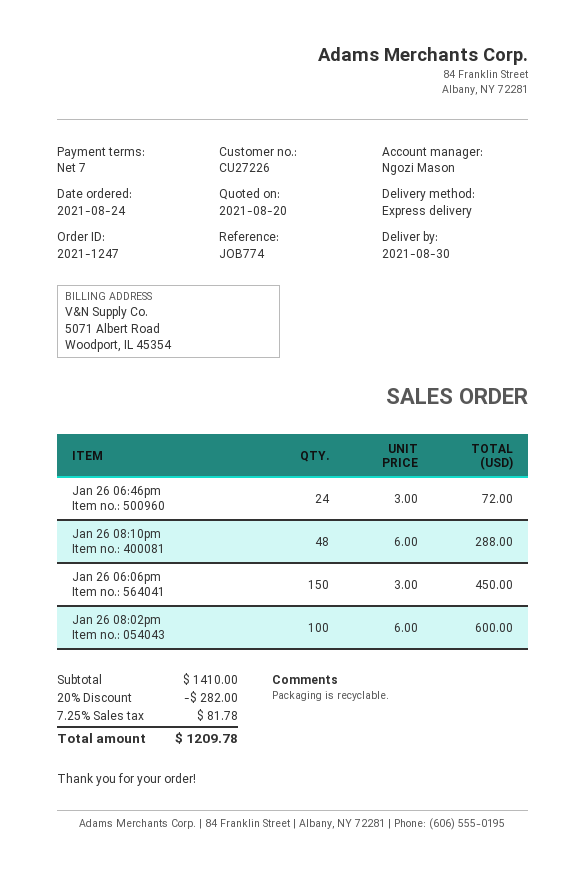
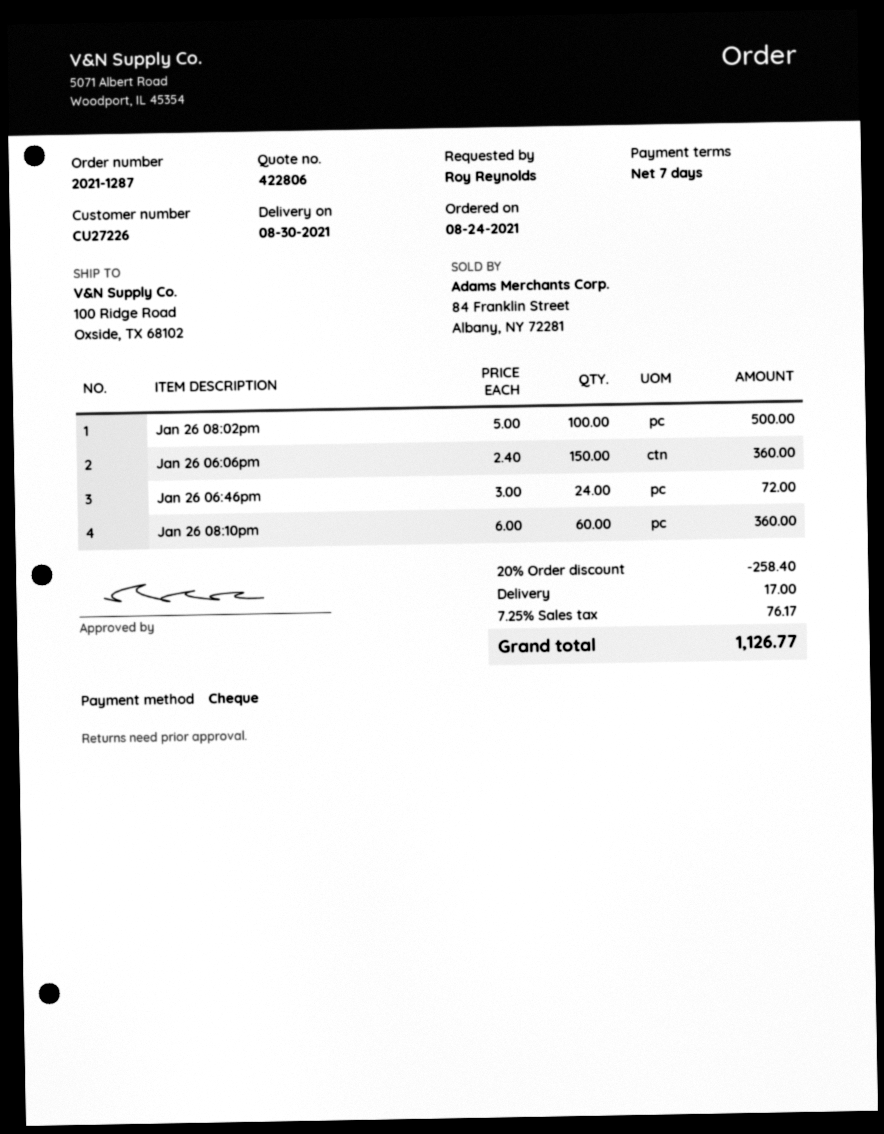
order number: 2021-1247 -> 2021-1287
Jan 26 08:10pm: 48 x 6.00 = 288.00 -> 60 x 6.00 = 360.00
Jan 26 06:06pm: 150 x 3.00 = 450.00 -> 150 x 2.40 = 360.00
Jan 26 08:02pm: 100 x 6.00 = 600.00 -> 100 x 5.00 = 500.00
discount: 20% = 282.00 -> 20% = 258.40
shipping: none -> 17.00
tax: 7.25% = 81.78 -> 7.25% = 76.17
total: 1209.78 -> 1126.77

